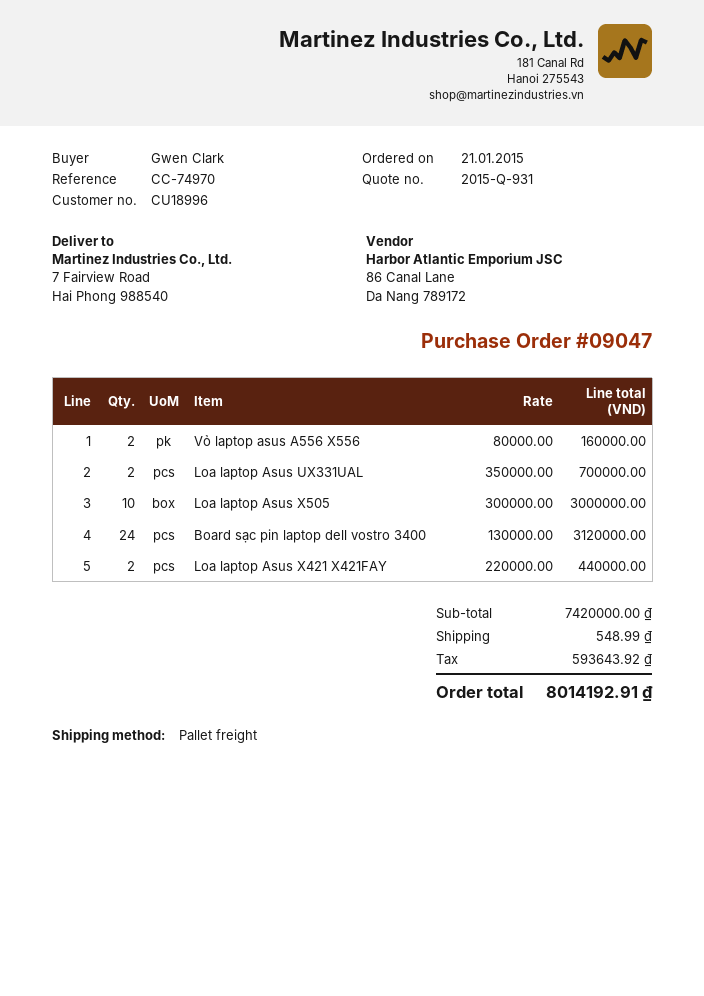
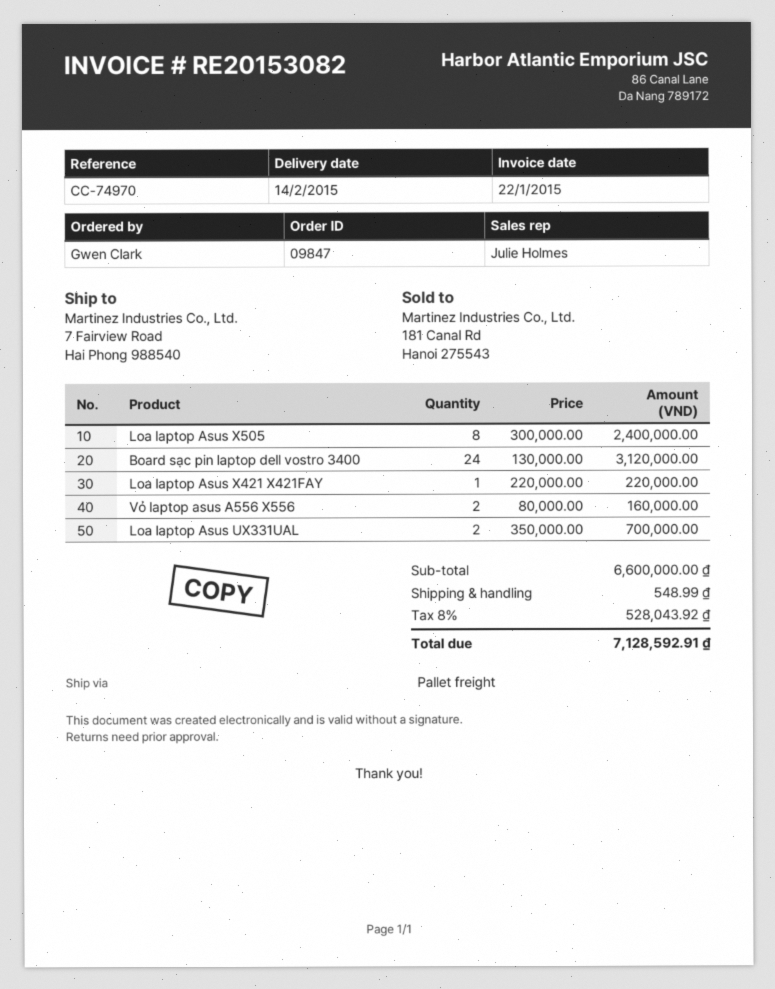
order number: 09047 -> 09847
Loa laptop Asus X505: 10 x 300000.00 = 3000000.00 -> 8 x 300000.00 = 2400000.00
Loa laptop Asus X421 X421FAY: 2 x 220000.00 = 440000.00 -> 1 x 220000.00 = 220000.00
subtotal: 7420000.00 -> 6600000.00
tax: 593643.92 -> 528043.92
total: 8014192.91 -> 7128592.91

